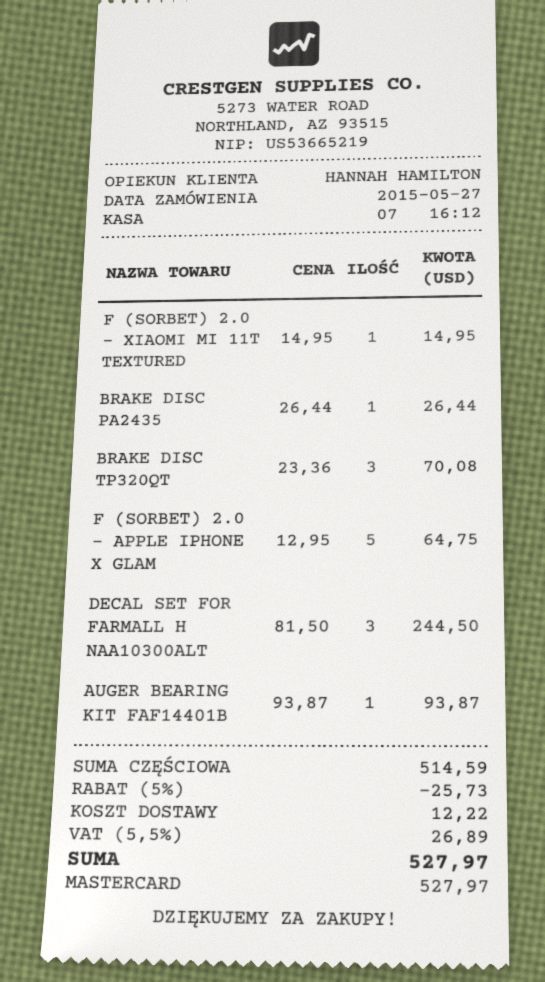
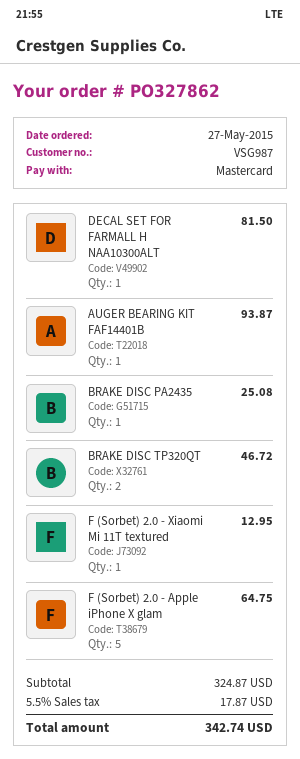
F (SORBET) 2.0 - XIAOMI MI 11T TEXTURED: 1 for 14.95 -> 1 for 12.95
BRAKE DISC PA2435: 1 for 26.44 -> 1 for 25.08
BRAKE DISC TP320QT: 3 for 70.08 -> 2 for 46.72
DECAL SET FOR FARMALL H NAA10300ALT: 3 for 244.50 -> 1 for 81.50
subtotal: 514.59 -> 324.87
discount: 5% = 25.73 -> none
shipping: 12.22 -> none
tax: 5.5% = 26.89 -> 5.5% = 17.87
total: 527.97 -> 342.74

